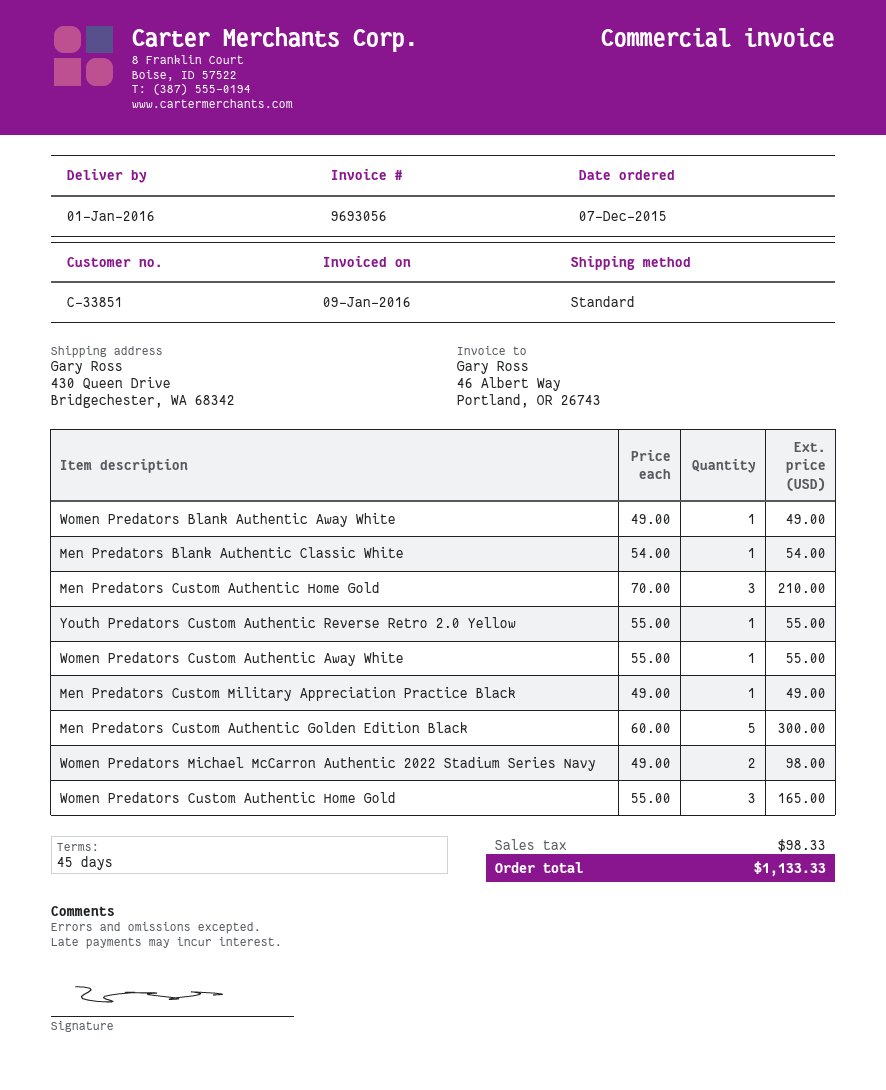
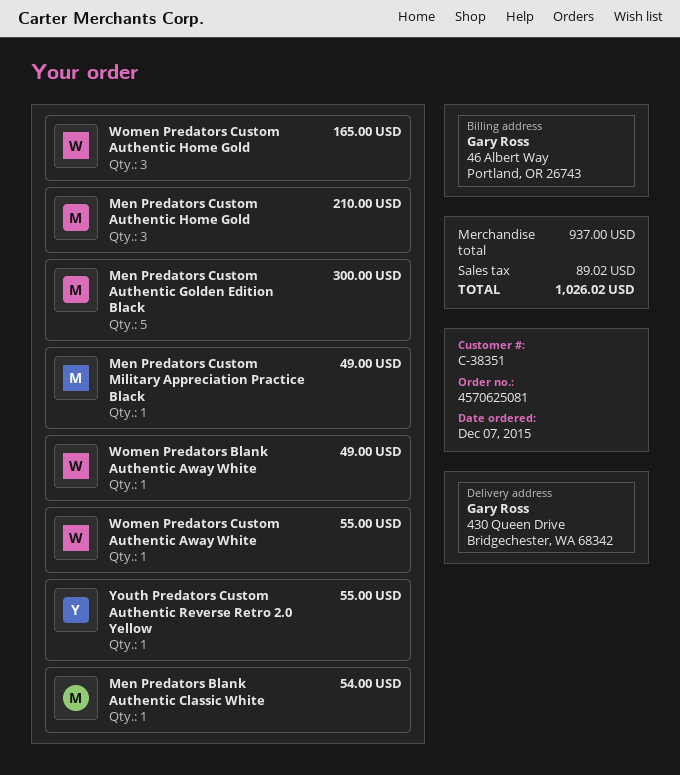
customer number: C-33851 -> C-38351
Women Predators Michael McCarron Authentic 2022 Stadium Series Navy: 2 for 98.00 -> none
tax: 98.33 -> 89.02
total: 1133.33 -> 1026.02

